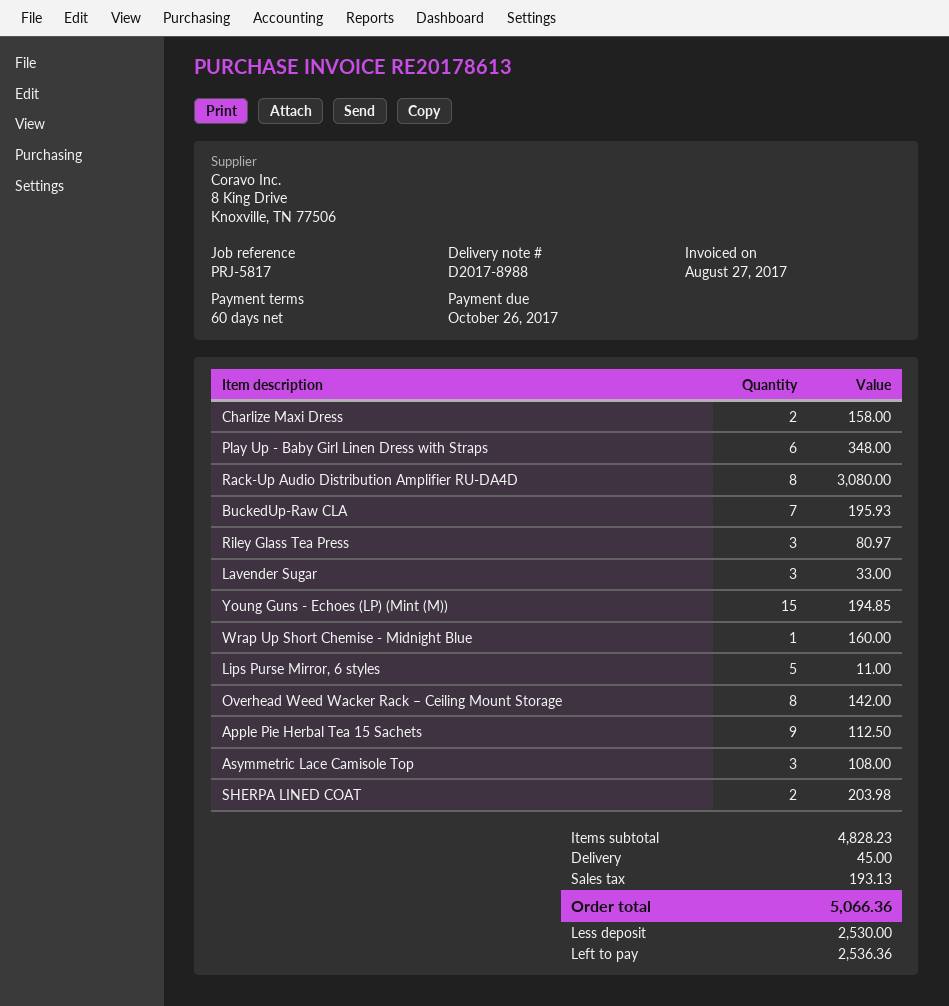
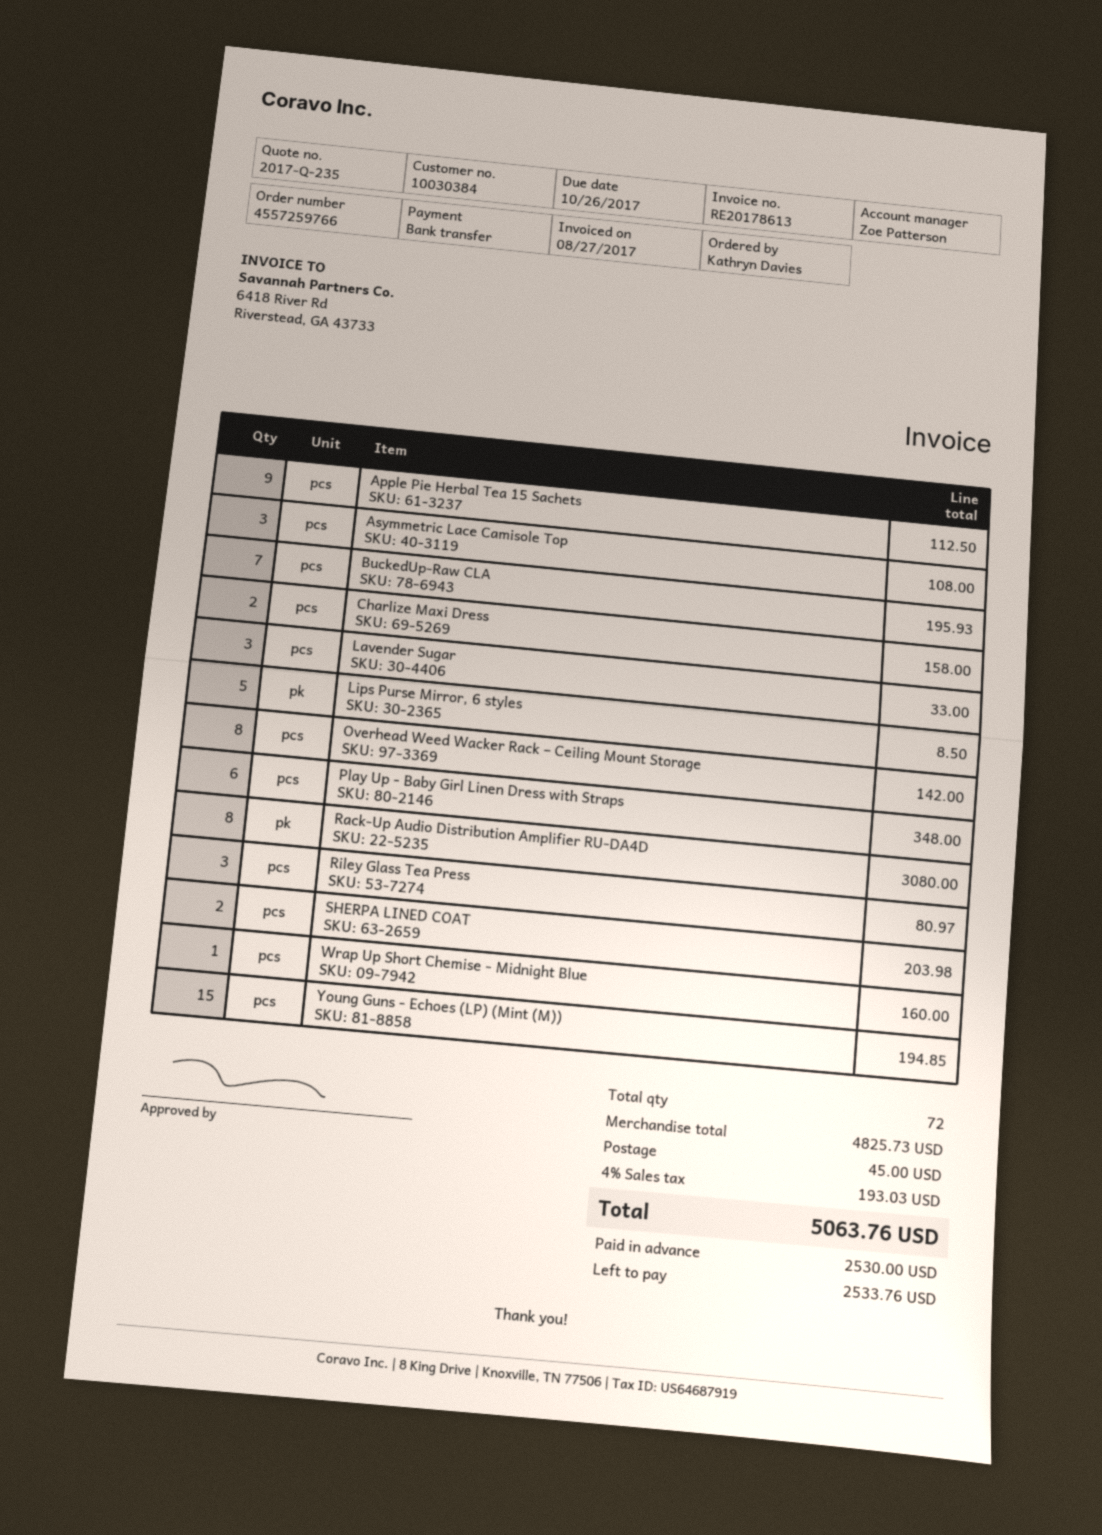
Lips Purse Mirror, 6 styles: 5 for 11.00 -> 5 for 8.50
subtotal: 4828.23 -> 4825.73
tax: 193.13 -> 193.03
total: 5066.36 -> 5063.76
balance: 2536.36 -> 2533.76

